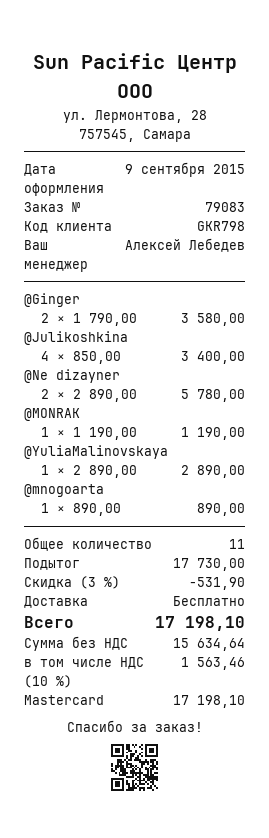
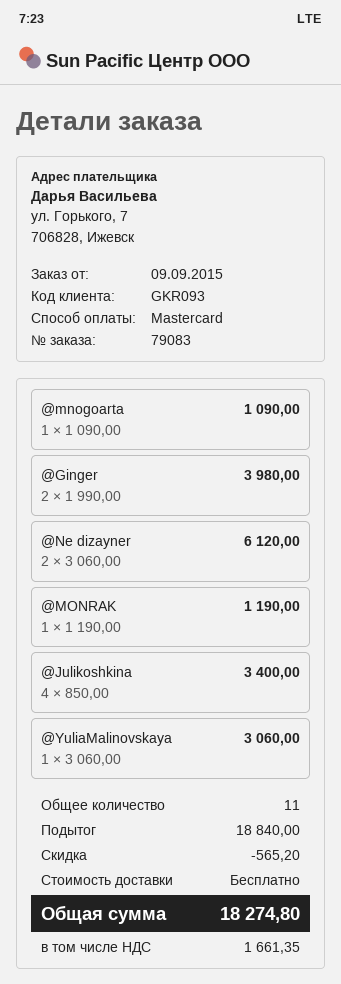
customer number: GKR798 -> GKR093
@Ginger: 2 x 1790.00 = 3580.00 -> 2 x 1990.00 = 3980.00
@Ne dizayner: 2 x 2890.00 = 5780.00 -> 2 x 3060.00 = 6120.00
@YuliaMalinovskaya: 1 x 2890.00 = 2890.00 -> 1 x 3060.00 = 3060.00
@mnogoarta: 1 x 890.00 = 890.00 -> 1 x 1090.00 = 1090.00
subtotal: 17730.00 -> 18840.00
discount: 531.90 -> 565.20
tax: 1563.46 -> 1661.35
total: 17198.10 -> 18274.80

